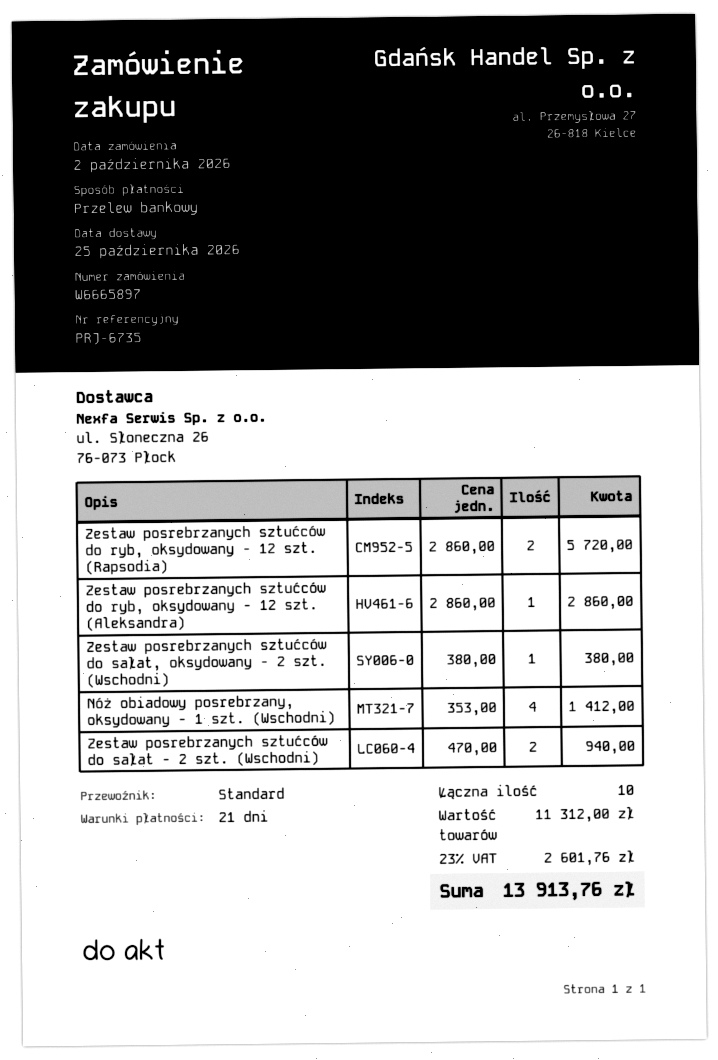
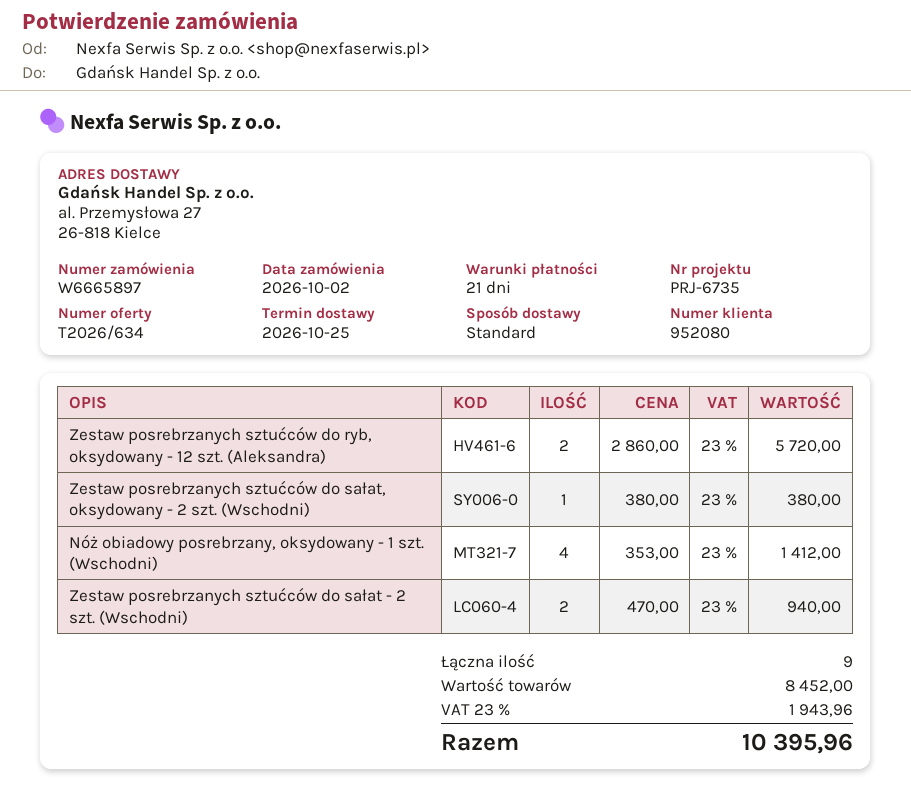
Zestaw posrebrzanych sztućców do ryb, oksydowany - 12 szt. (Rapsodia): 2 x 2860.00 = 5720.00 -> none
Zestaw posrebrzanych sztućców do ryb, oksydowany - 12 szt. (Aleksandra): 1 x 2860.00 = 2860.00 -> 2 x 2860.00 = 5720.00
total quantity: 10 -> 9
subtotal: 11312.00 -> 8452.00
tax: 23% = 2601.76 -> 23% = 1943.96
total: 13913.76 -> 10395.96

